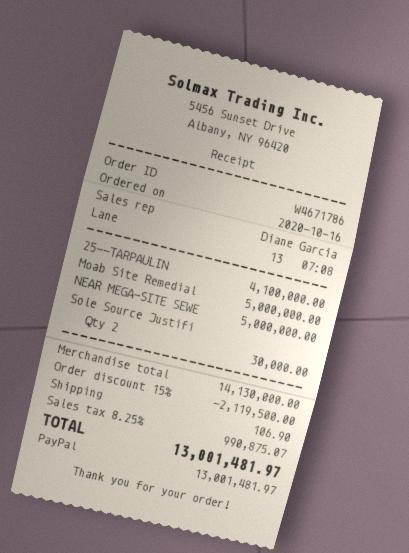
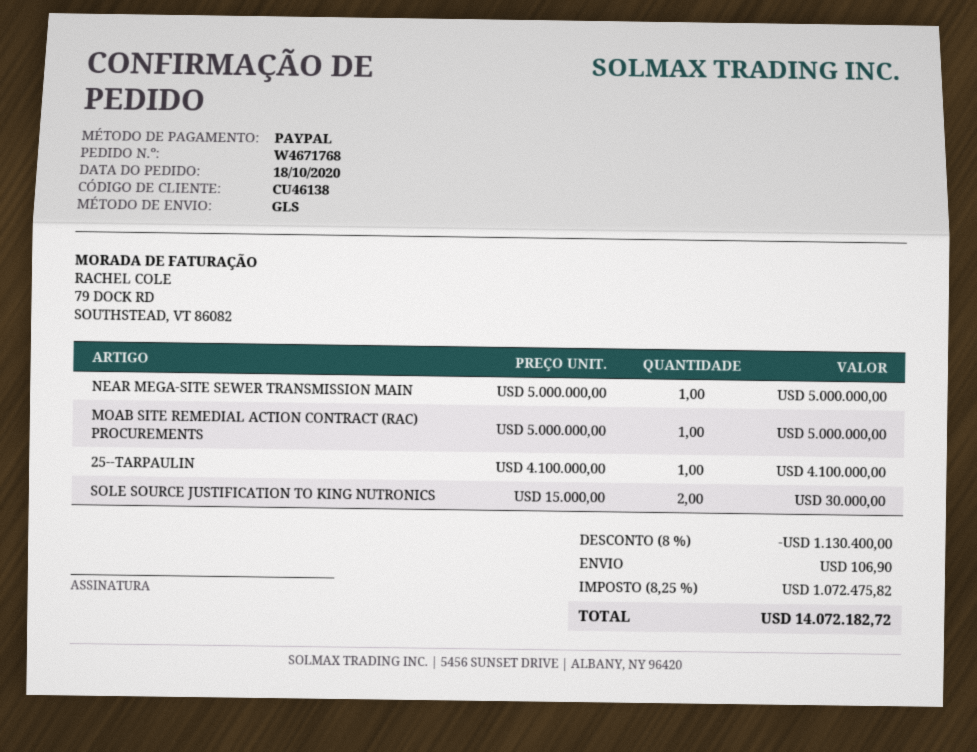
order number: W4671786 -> W4671768
order date: 2020-10-16 -> 2020-10-18
discount: 15% = 2119500.00 -> 8% = 1130400.00
tax: 8.25% = 990875.07 -> 8.25% = 1072475.82
total: 13001481.97 -> 14072182.72

